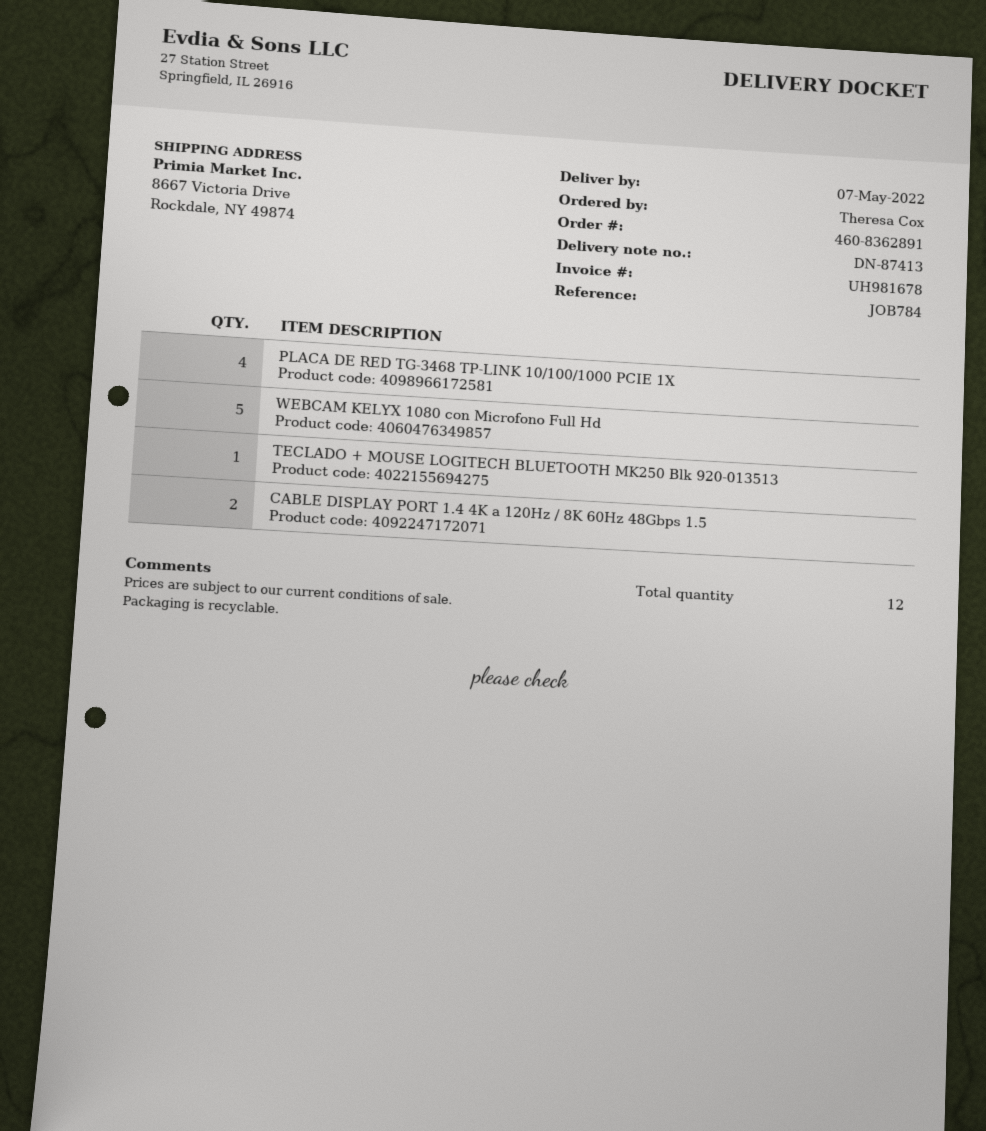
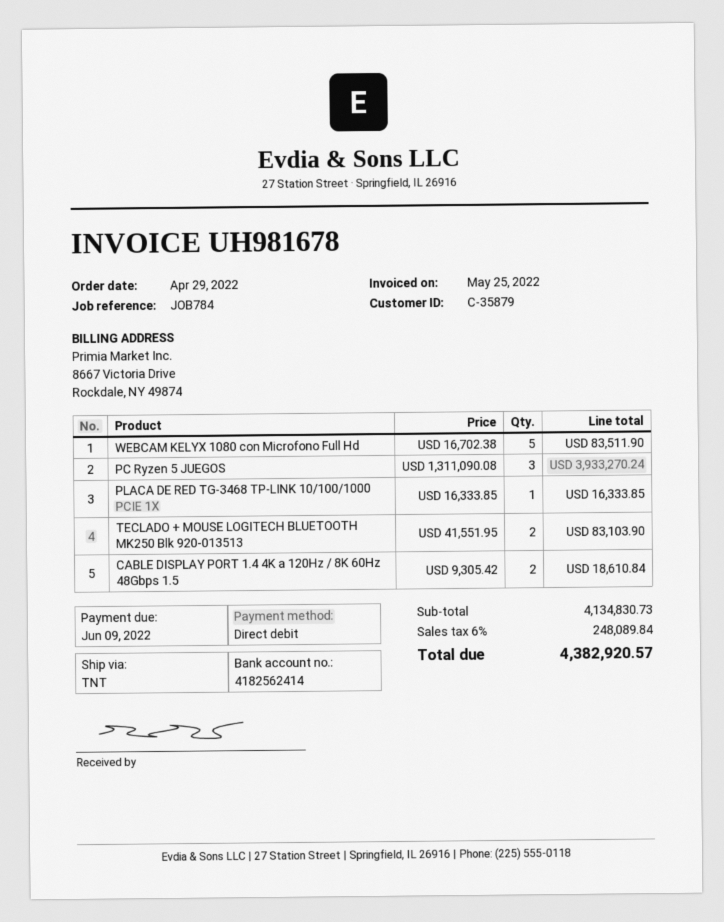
PLACA DE RED TG-3468 TP-LINK 10/100/1000 PCIE 1X: 4 -> 1
TECLADO + MOUSE LOGITECH BLUETOOTH MK250 Blk 920-013513: 1 -> 2
PC Ryzen 5 JUEGOS: none -> 3

